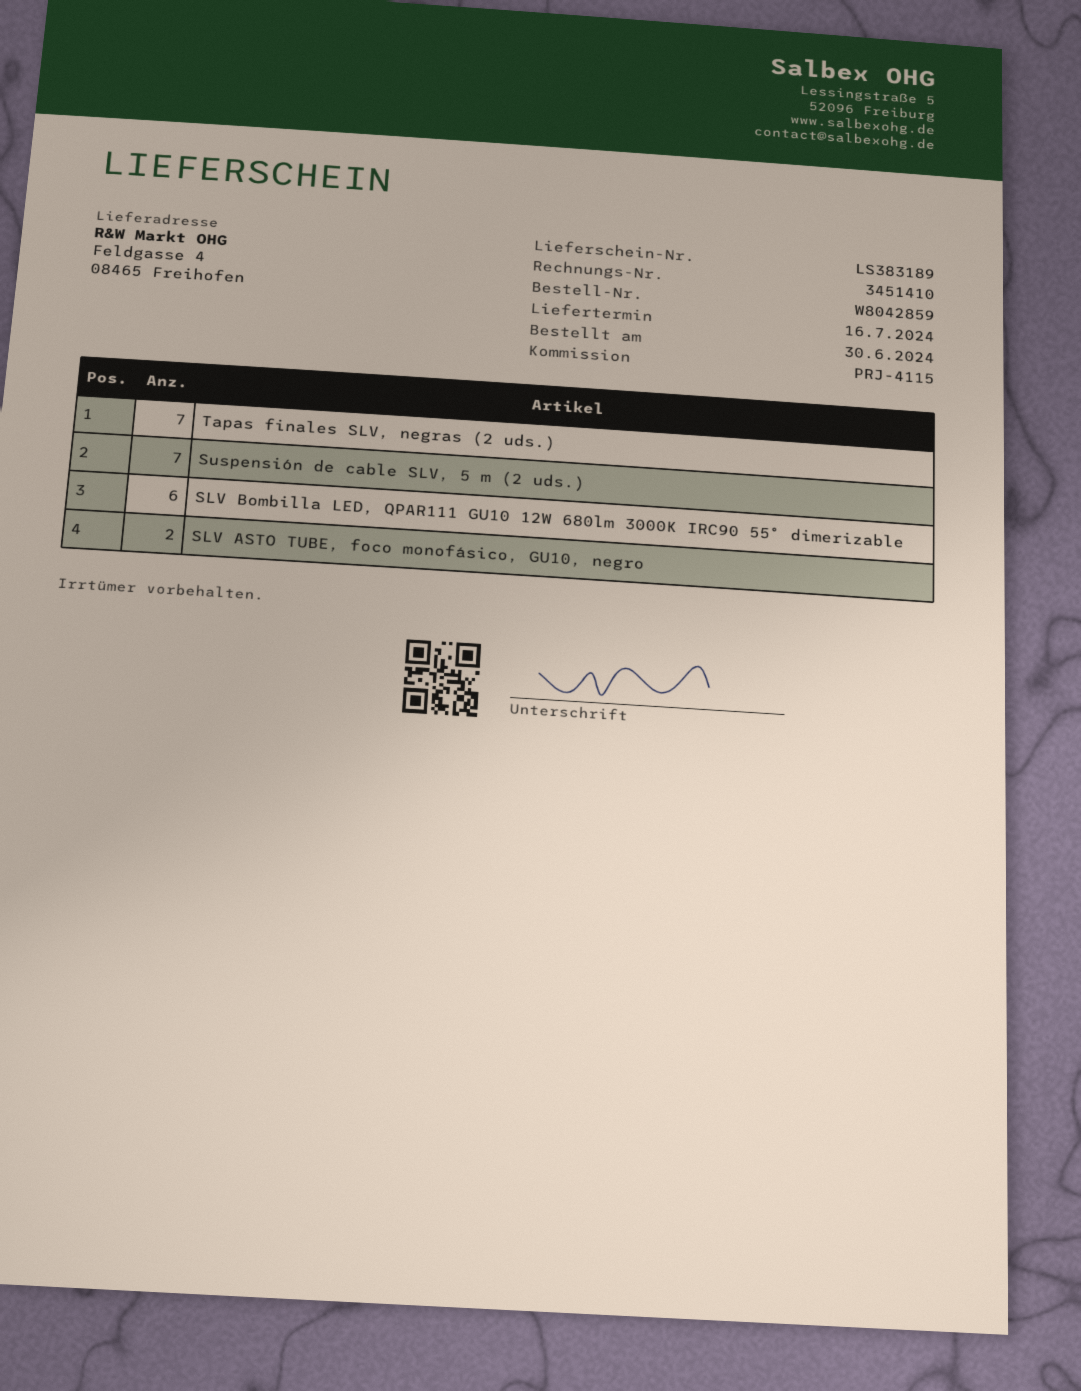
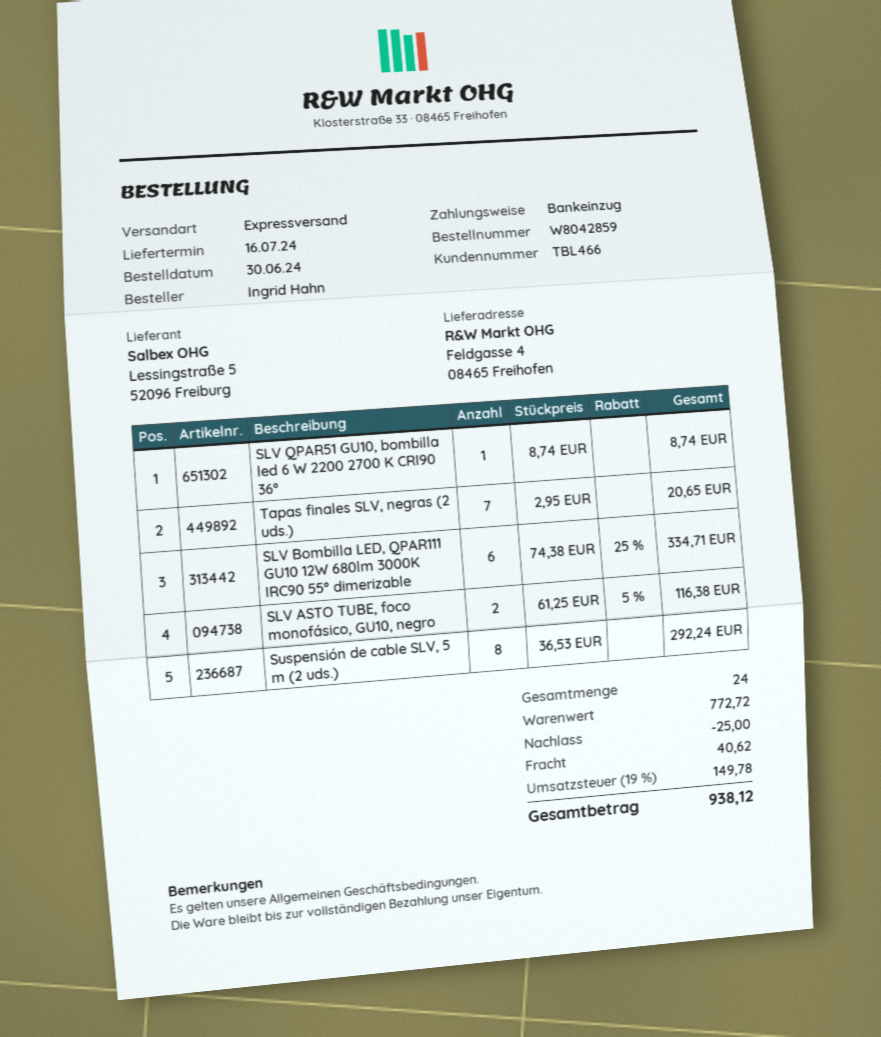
Suspensión de cable SLV, 5 m (2 uds.): 7 -> 8
SLV QPAR51 GU10, bombilla led 6 W 2200 2700 K CRI90 36°: none -> 1

